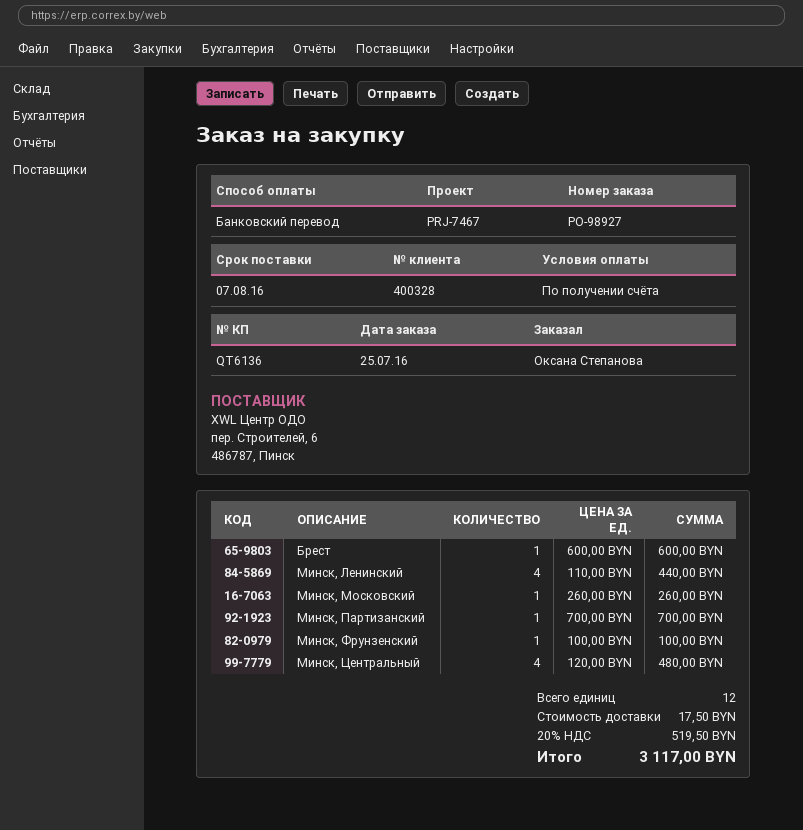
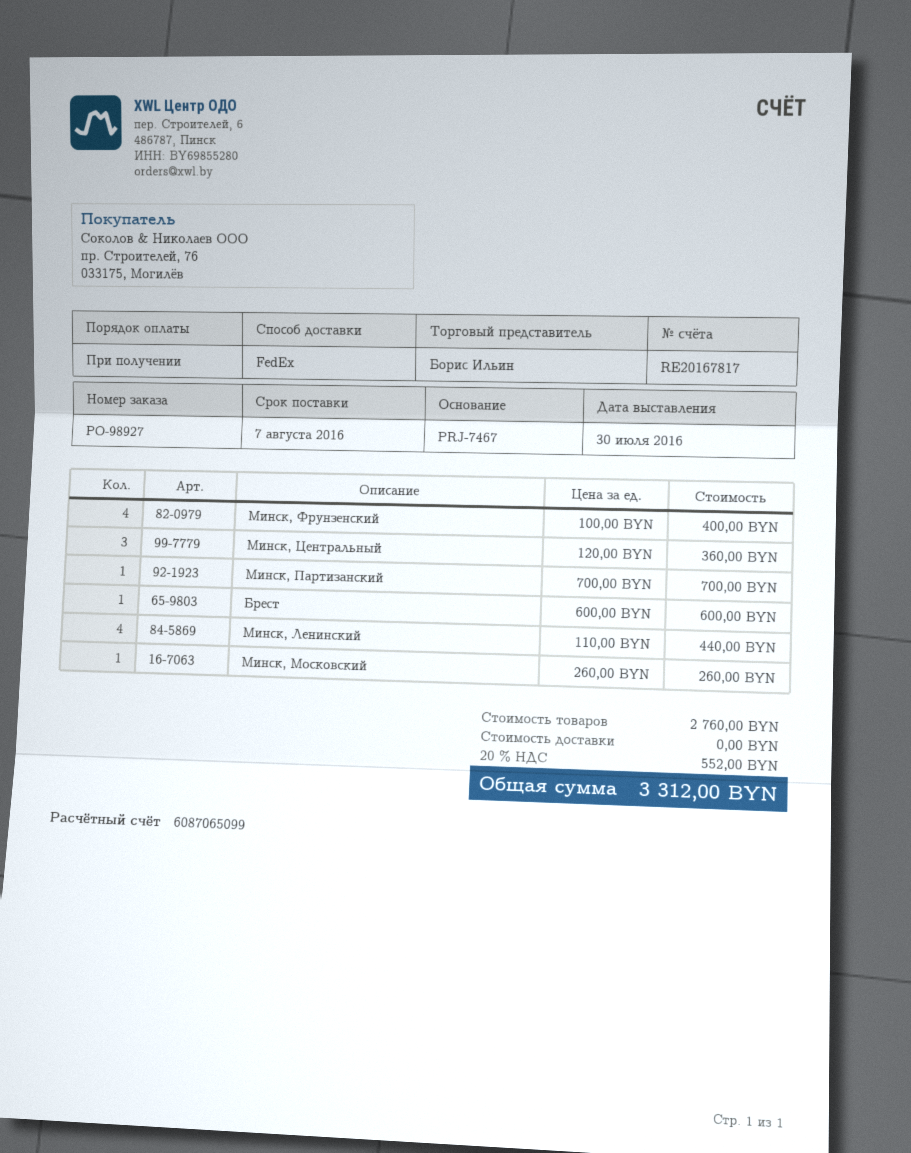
Минск, Фрунзенский: 1 x 100.00 = 100.00 -> 4 x 100.00 = 400.00
Минск, Центральный: 4 x 120.00 = 480.00 -> 3 x 120.00 = 360.00
shipping: 17.50 -> 0.00
tax: 20% = 519.50 -> 20% = 552.00
total: 3117.00 -> 3312.00

